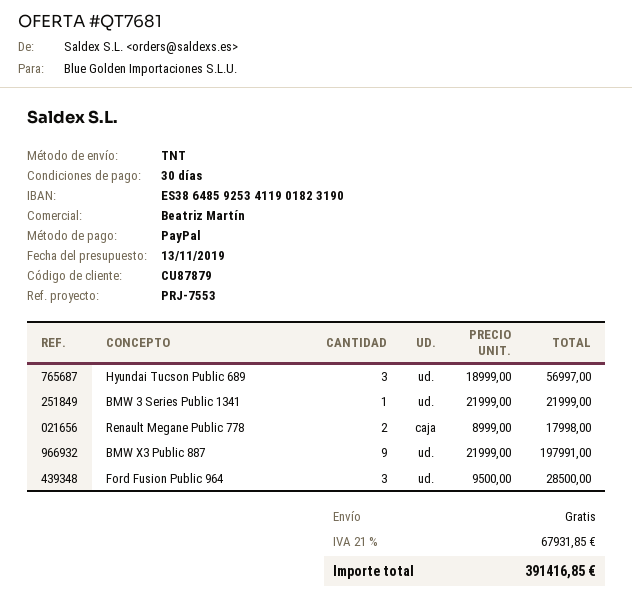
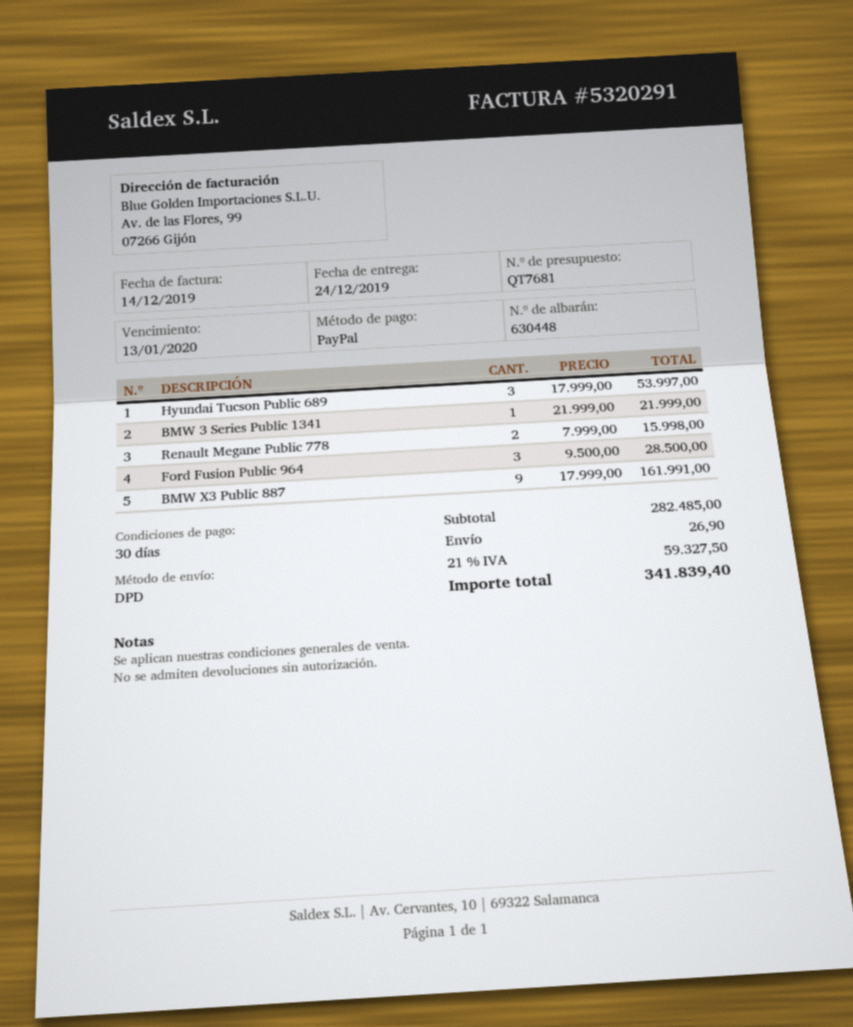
shipping method: TNT -> DPD
Hyundai Tucson Public 689: 3 x 18999.00 = 56997.00 -> 3 x 17999.00 = 53997.00
Renault Megane Public 778: 2 x 8999.00 = 17998.00 -> 2 x 7999.00 = 15998.00
BMW X3 Public 887: 9 x 21999.00 = 197991.00 -> 9 x 17999.00 = 161991.00
shipping: 0.00 -> 26.90
tax: 21% = 67931.85 -> 21% = 59327.50
total: 391416.85 -> 341839.40

